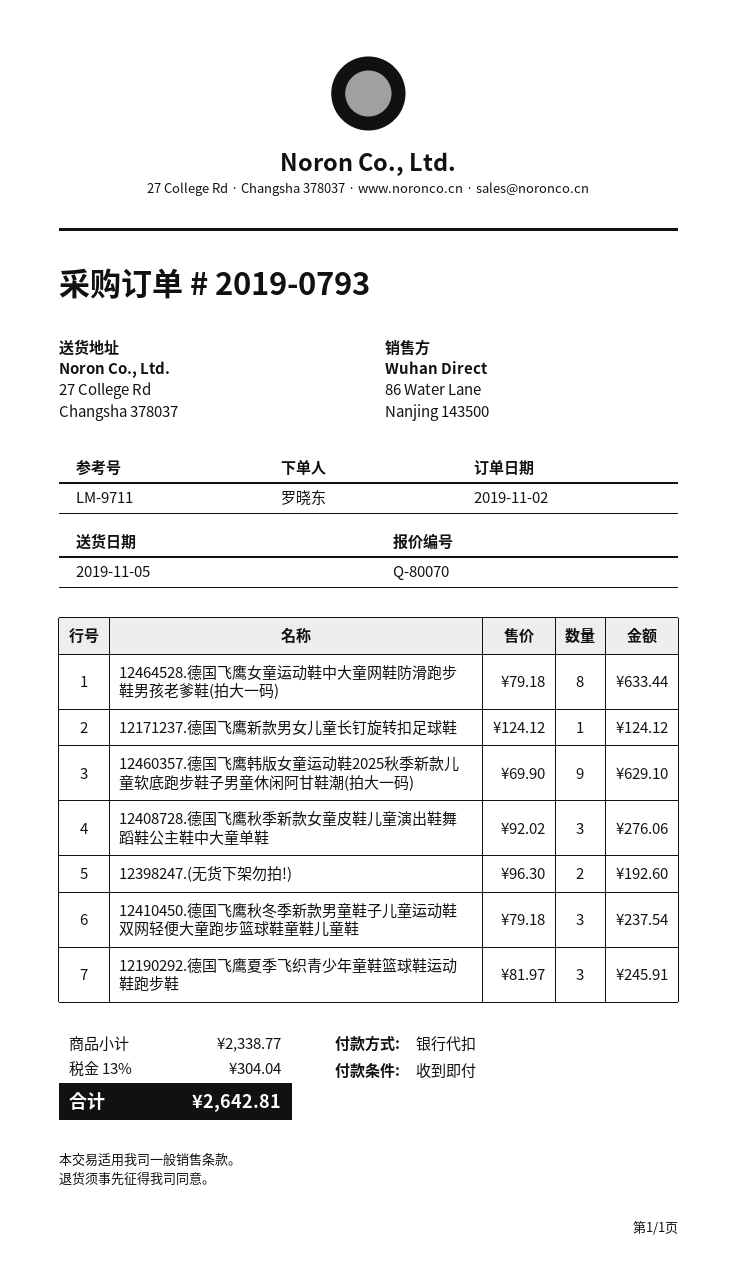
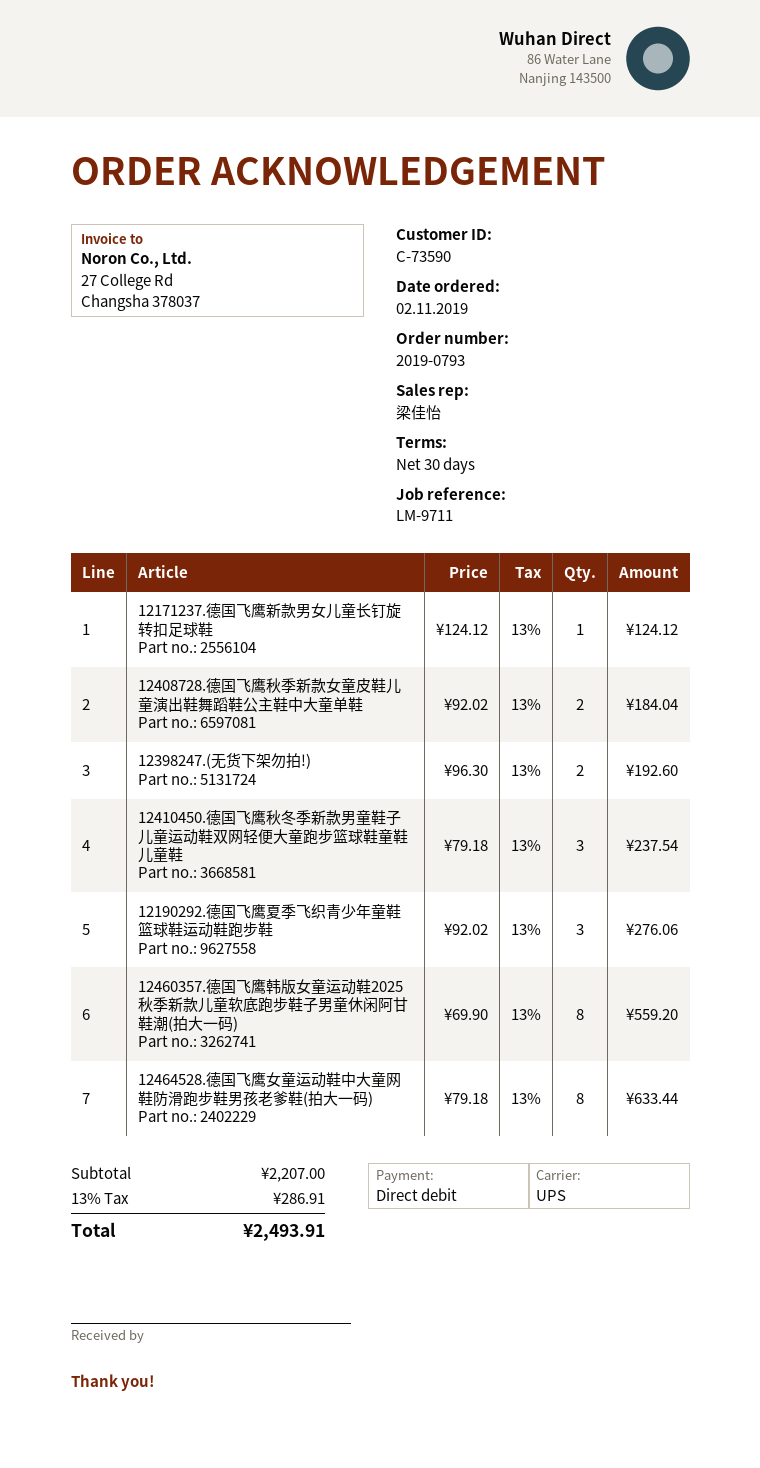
payment terms: on receipt -> 30 days
12460357.德国飞鹰韩版女童运动鞋2025秋季新款儿童软底跑步鞋子男童休闲阿甘鞋潮(拍大一码): 9 x 69.90 = 629.10 -> 8 x 69.90 = 559.20
12408728.德国飞鹰秋季新款女童皮鞋儿童演出鞋舞蹈鞋公主鞋中大童单鞋: 3 x 92.02 = 276.06 -> 2 x 92.02 = 184.04
12190292.德国飞鹰夏季飞织青少年童鞋篮球鞋运动鞋跑步鞋: 3 x 81.97 = 245.91 -> 3 x 92.02 = 276.06
subtotal: 2338.77 -> 2207.00
tax: 13% = 304.04 -> 13% = 286.91
total: 2642.81 -> 2493.91

